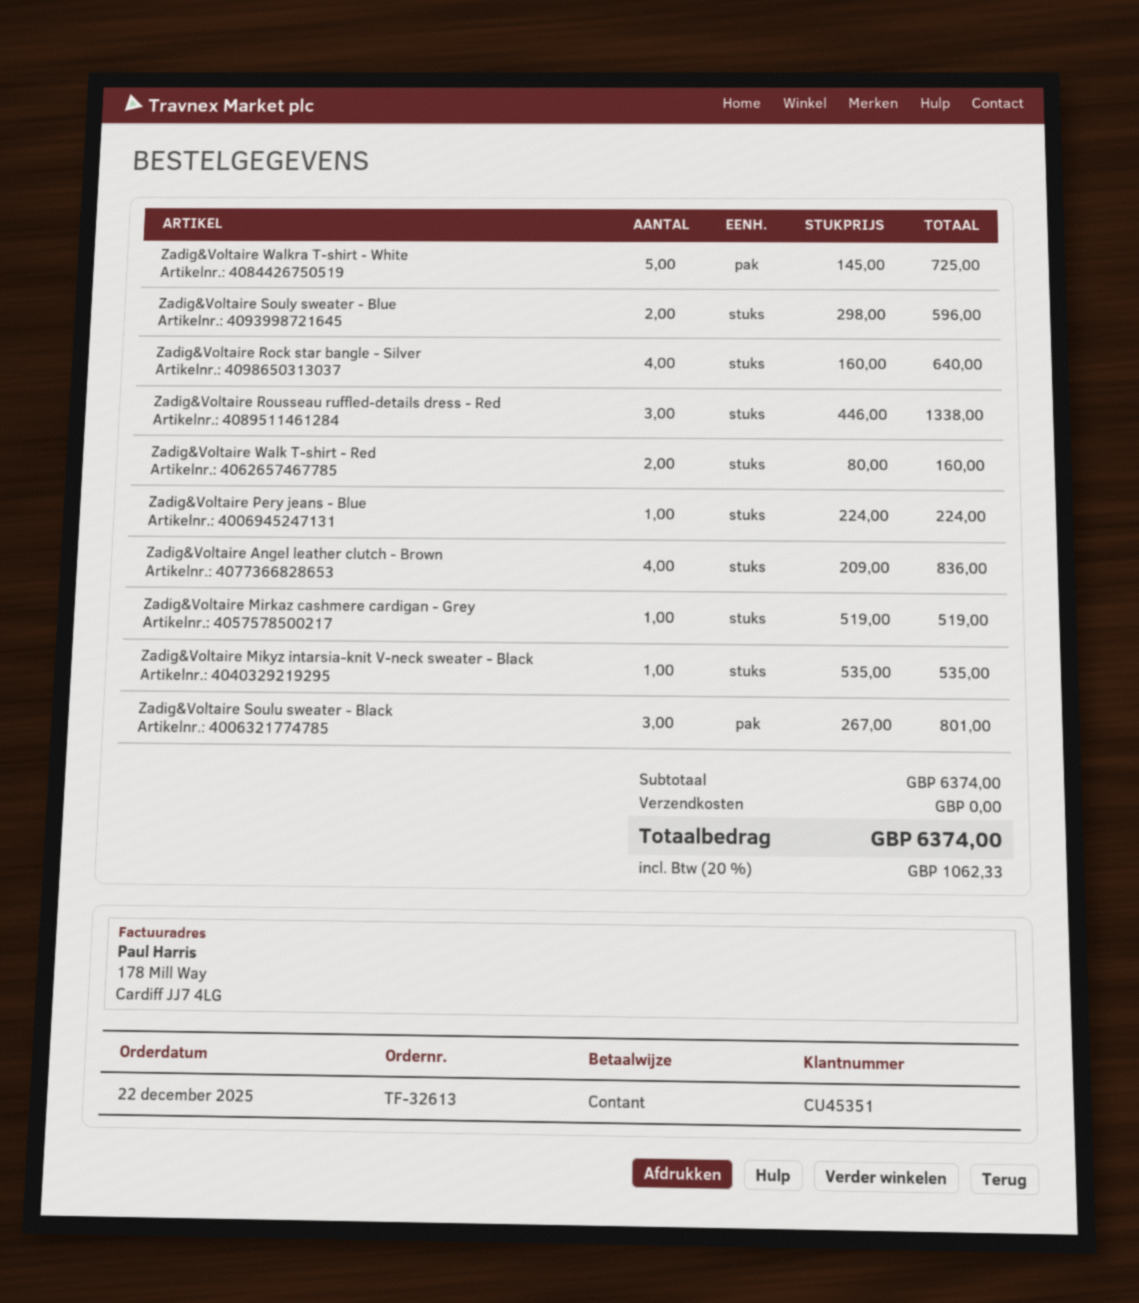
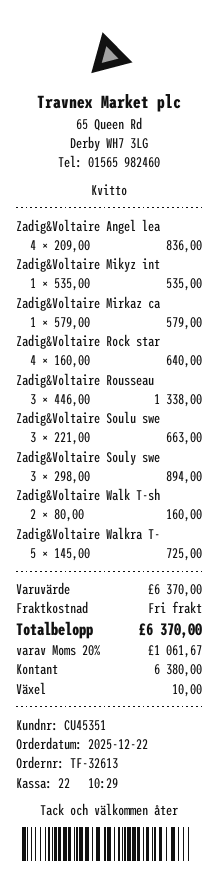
Zadig&Voltaire Souly sweater - Blue: 2 x 298.00 = 596.00 -> 3 x 298.00 = 894.00
Zadig&Voltaire Pery jeans - Blue: 1 x 224.00 = 224.00 -> none
Zadig&Voltaire Mirkaz cashmere cardigan - Grey: 1 x 519.00 = 519.00 -> 1 x 579.00 = 579.00
Zadig&Voltaire Soulu sweater - Black: 3 x 267.00 = 801.00 -> 3 x 221.00 = 663.00
subtotal: 6374.00 -> 6370.00
tax: 20% = 1062.33 -> 20% = 1061.67
total: 6374.00 -> 6370.00

